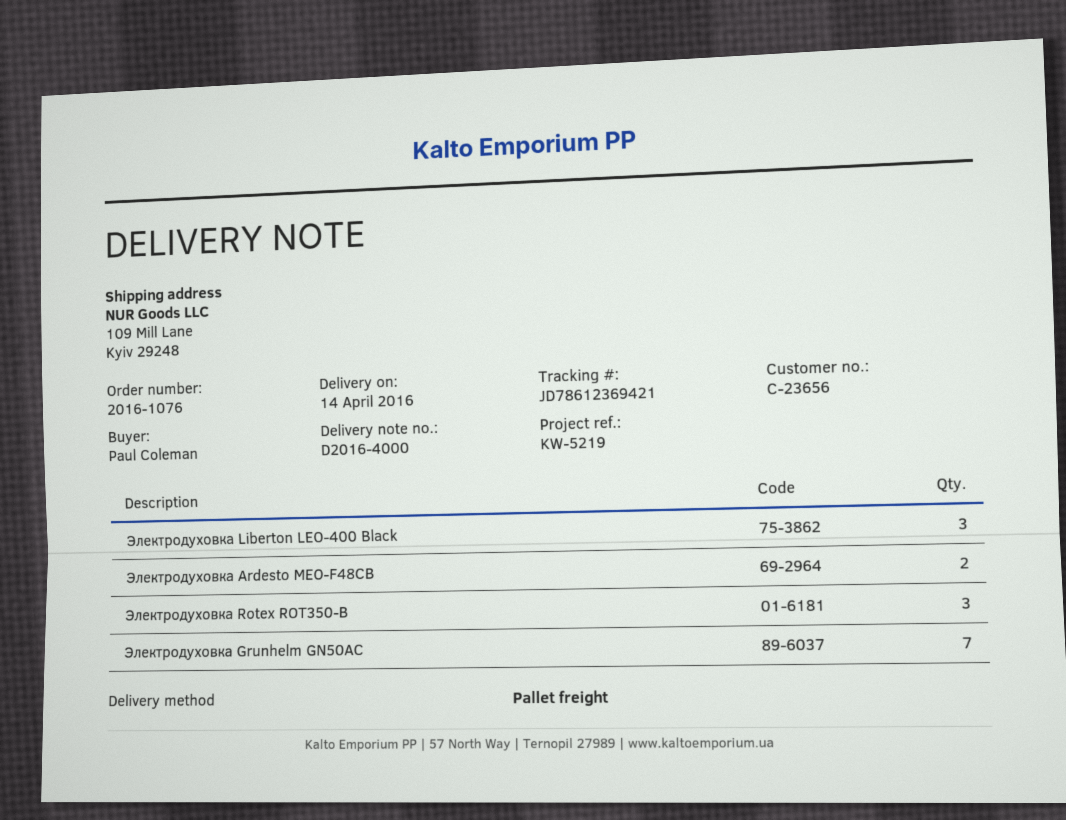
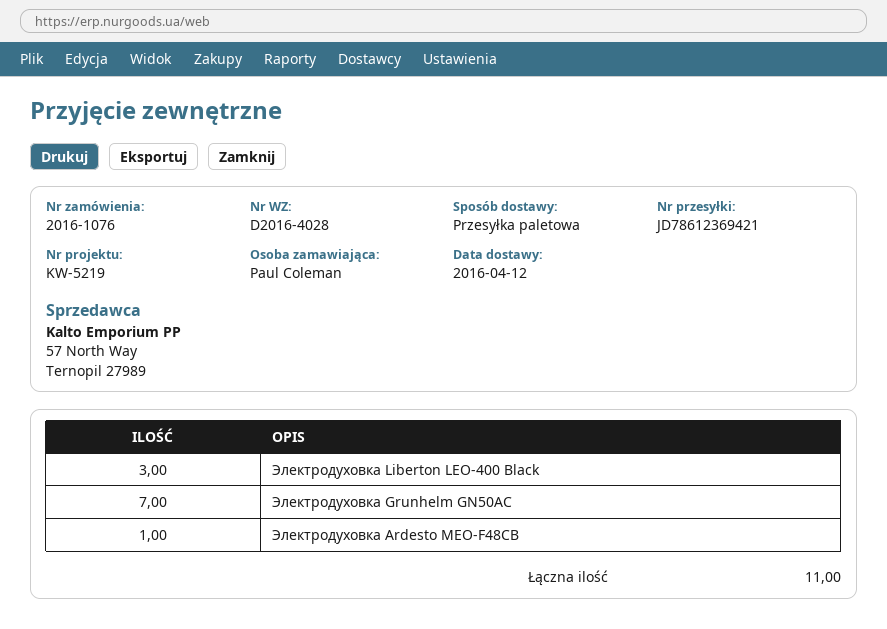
delivery note number: D2016-4000 -> D2016-4028
delivery date: 2016-04-14 -> 2016-04-12
Электродуховка Ardesto MEO-F48CB: 2 -> 1
Электродуховка Rotex ROT350-B: 3 -> none

